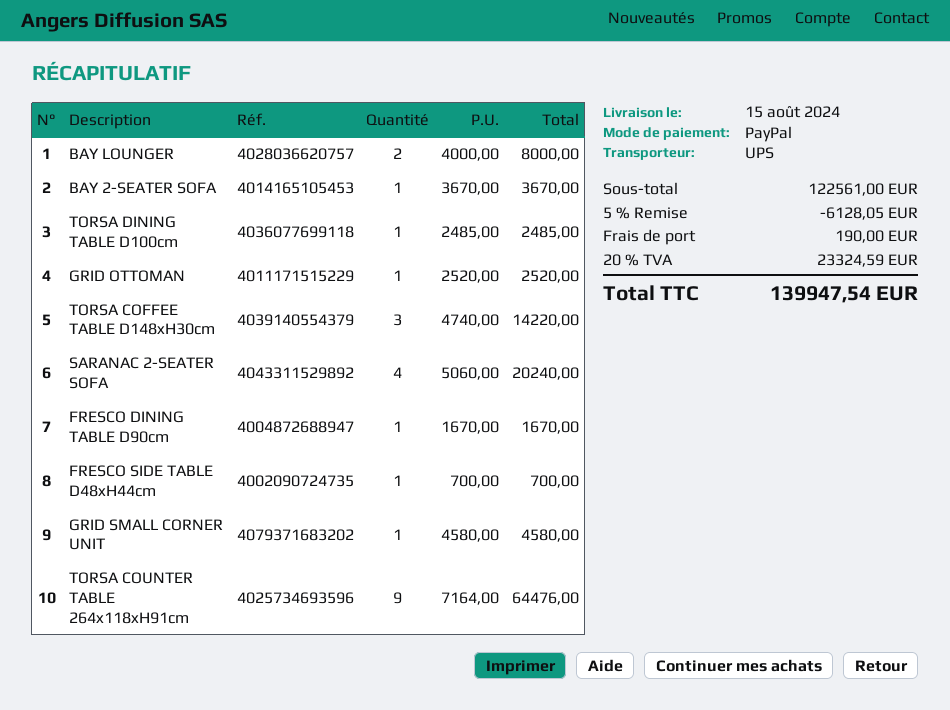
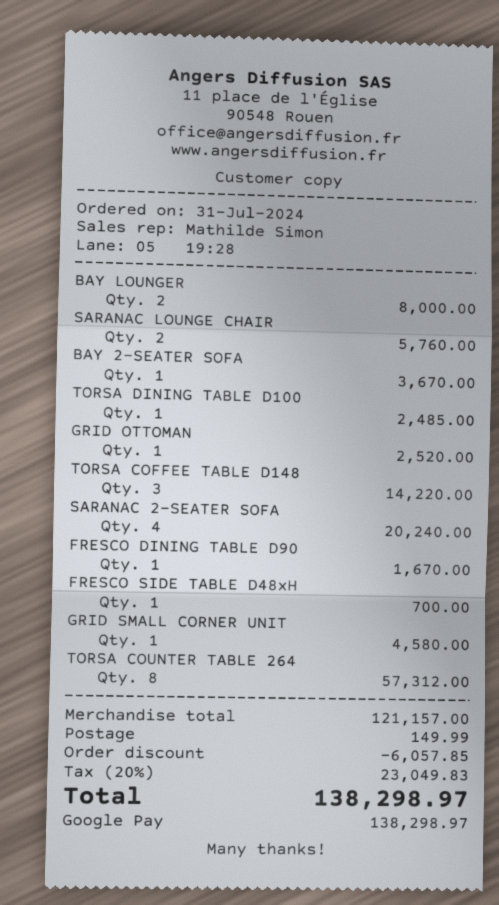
payment method: PayPal -> Google Pay
TORSA COUNTER TABLE 264x118xH91cm: 9 for 64476.00 -> 8 for 57312.00
SARANAC LOUNGE CHAIR: none -> 2 for 5760.00
subtotal: 122561.00 -> 121157.00
discount: 6128.05 -> 6057.85
shipping: 190.00 -> 149.99
tax: 20% = 23324.59 -> 20% = 23049.83
total: 139947.54 -> 138298.97

